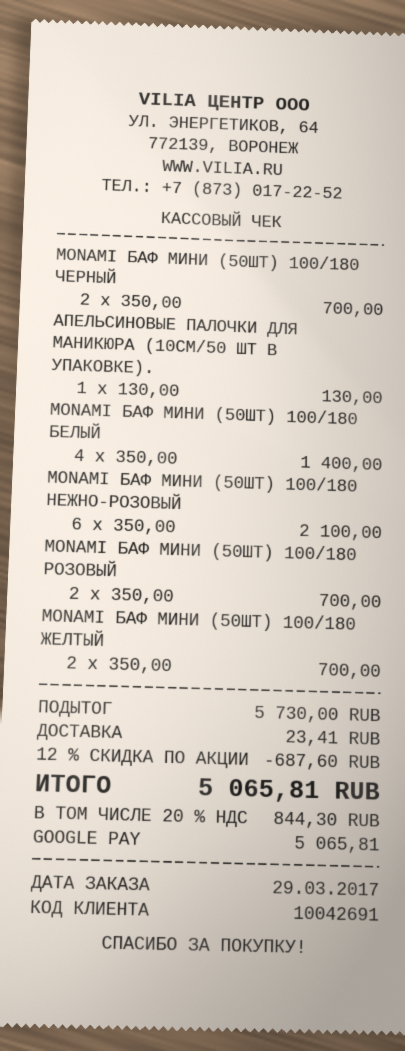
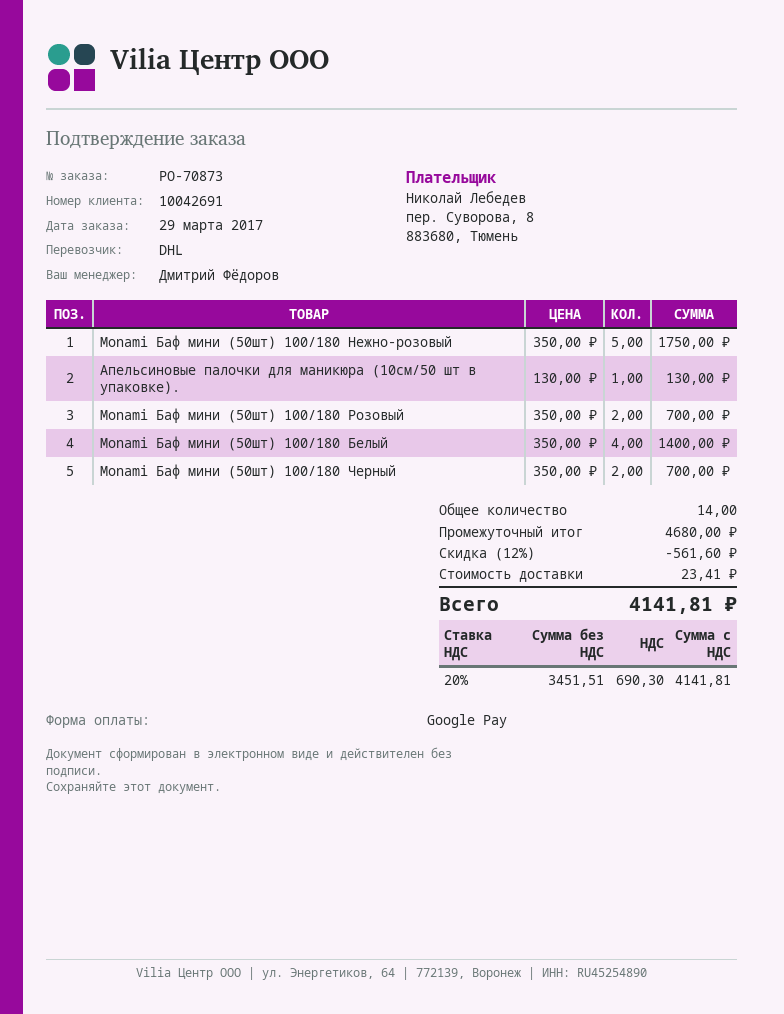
MONAMI БАФ МИНИ (50ШТ) 100/180 НЕЖНО-РОЗОВЫЙ: 6 x 350.00 = 2100.00 -> 5 x 350.00 = 1750.00
MONAMI БАФ МИНИ (50ШТ) 100/180 ЖЕЛТЫЙ: 2 x 350.00 = 700.00 -> none
subtotal: 5730.00 -> 4680.00
discount: 12% = 687.60 -> 12% = 561.60
tax: 20% = 844.30 -> 20% = 690.30
total: 5065.81 -> 4141.81

